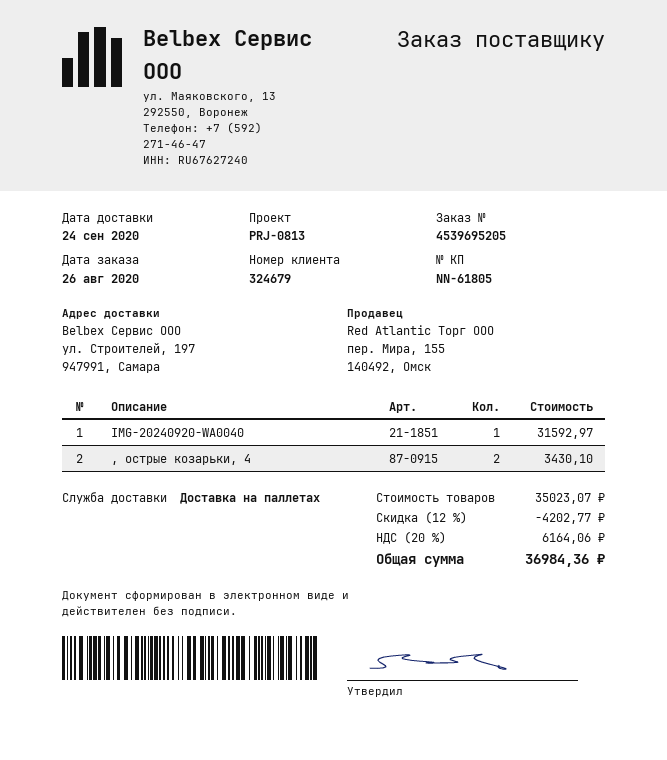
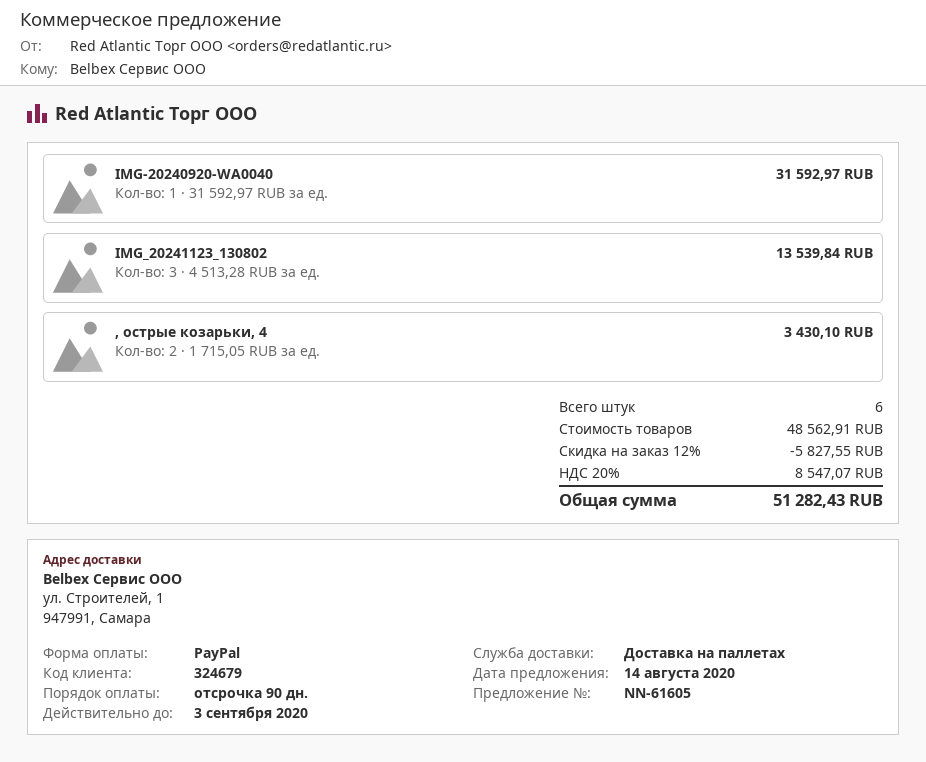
quote number: NN-61805 -> NN-61605
ship to: ул. Строителей, 197, 947991, Самара -> ул. Строителей, 1, 947991, Самара
IMG_20241123_130802: none -> 3 for 13539.84
subtotal: 35023.07 -> 48562.91
discount: 12% = 4202.77 -> 12% = 5827.55
tax: 20% = 6164.06 -> 20% = 8547.07
total: 36984.36 -> 51282.43

